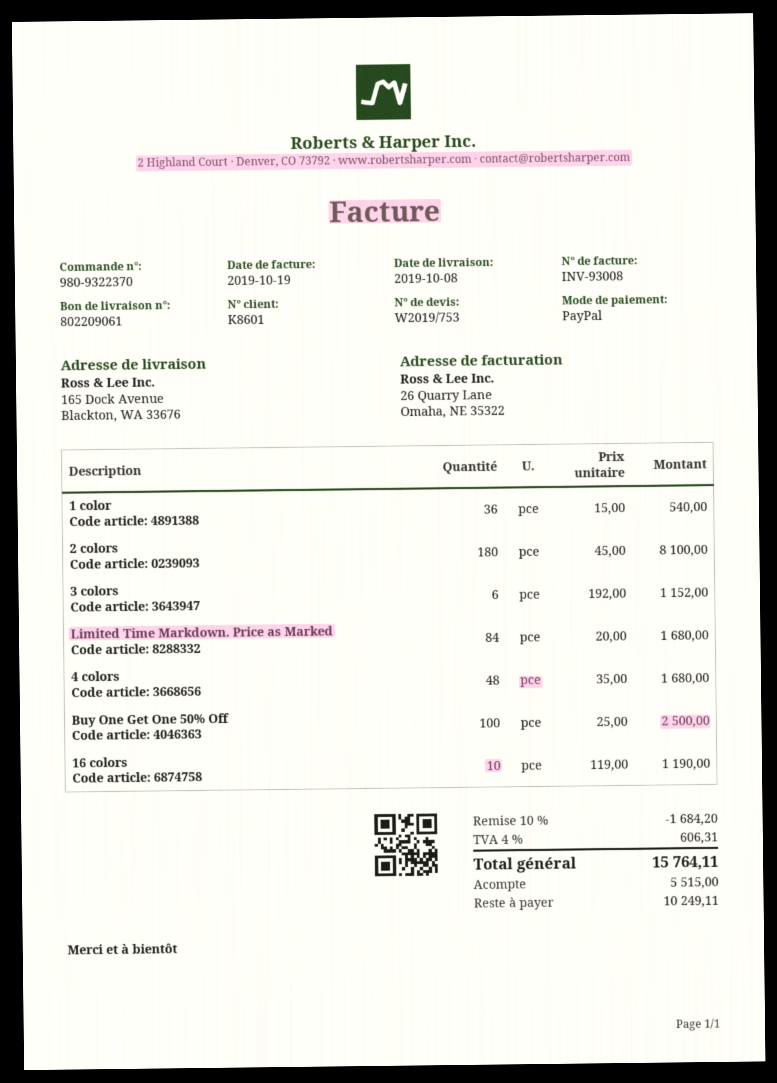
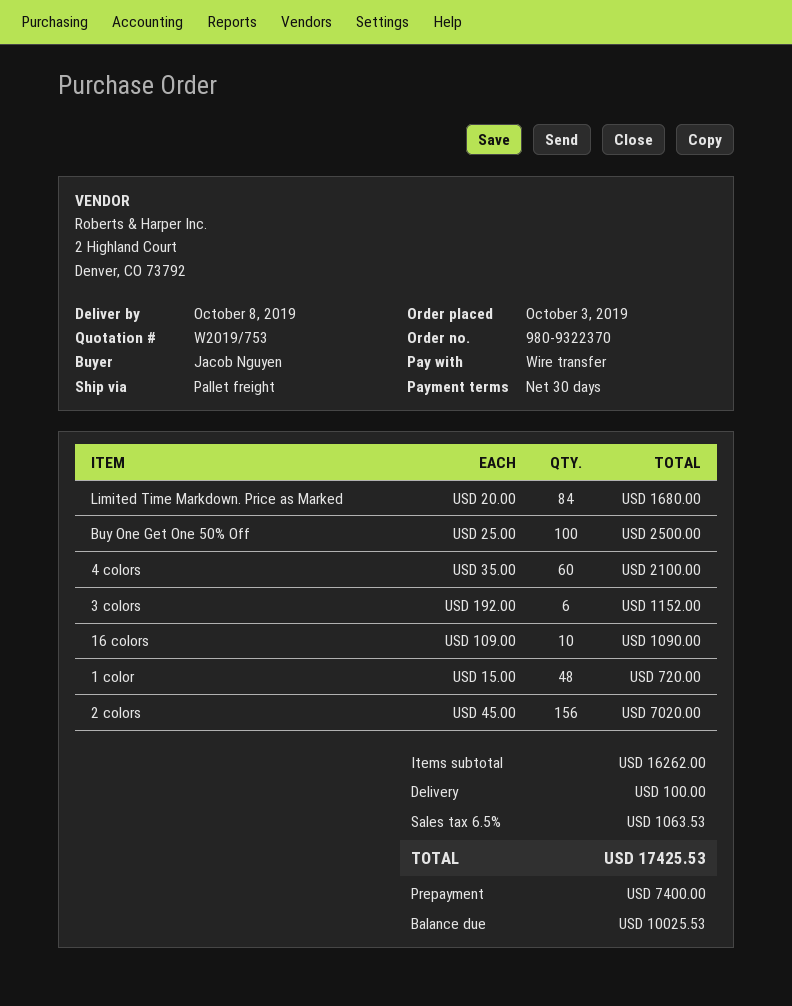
payment method: PayPal -> bank transfer
1 color: 36 x 15.00 = 540.00 -> 48 x 15.00 = 720.00
2 colors: 180 x 45.00 = 8100.00 -> 156 x 45.00 = 7020.00
4 colors: 48 x 35.00 = 1680.00 -> 60 x 35.00 = 2100.00
16 colors: 10 x 119.00 = 1190.00 -> 10 x 109.00 = 1090.00
discount: 10% = 1684.20 -> none
shipping: none -> 100.00
tax: 4% = 606.31 -> 6.5% = 1063.53
total: 15764.11 -> 17425.53
deposit: 5515.00 -> 7400.00
balance: 10249.11 -> 10025.53

